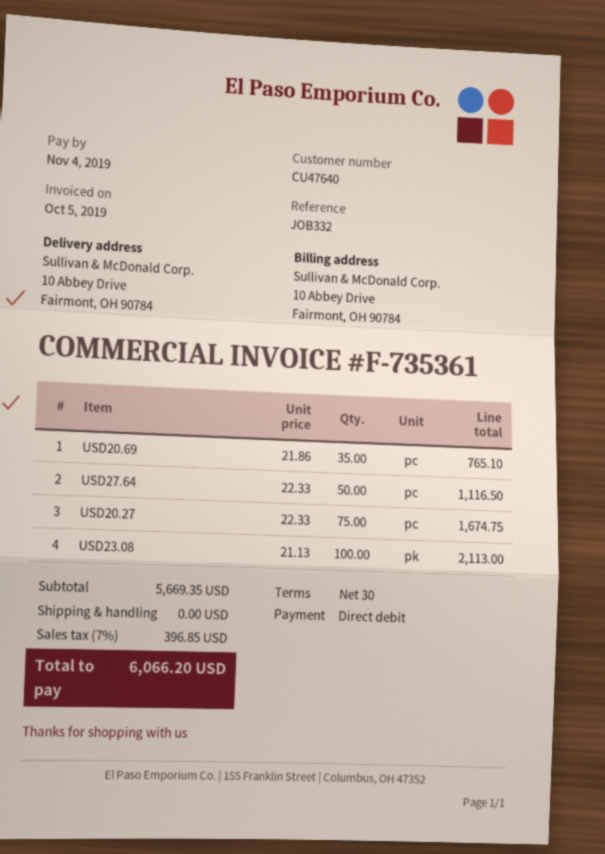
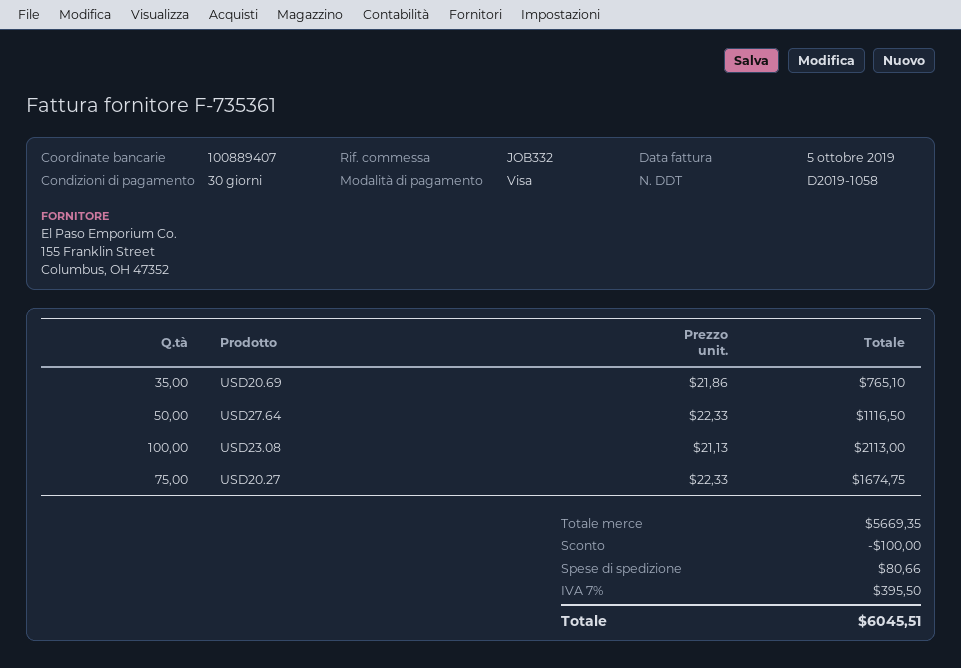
payment method: direct debit -> Visa
discount: none -> 100.00
shipping: 0.00 -> 80.66
tax: 7% = 396.85 -> 7% = 395.50
total: 6066.20 -> 6045.51

